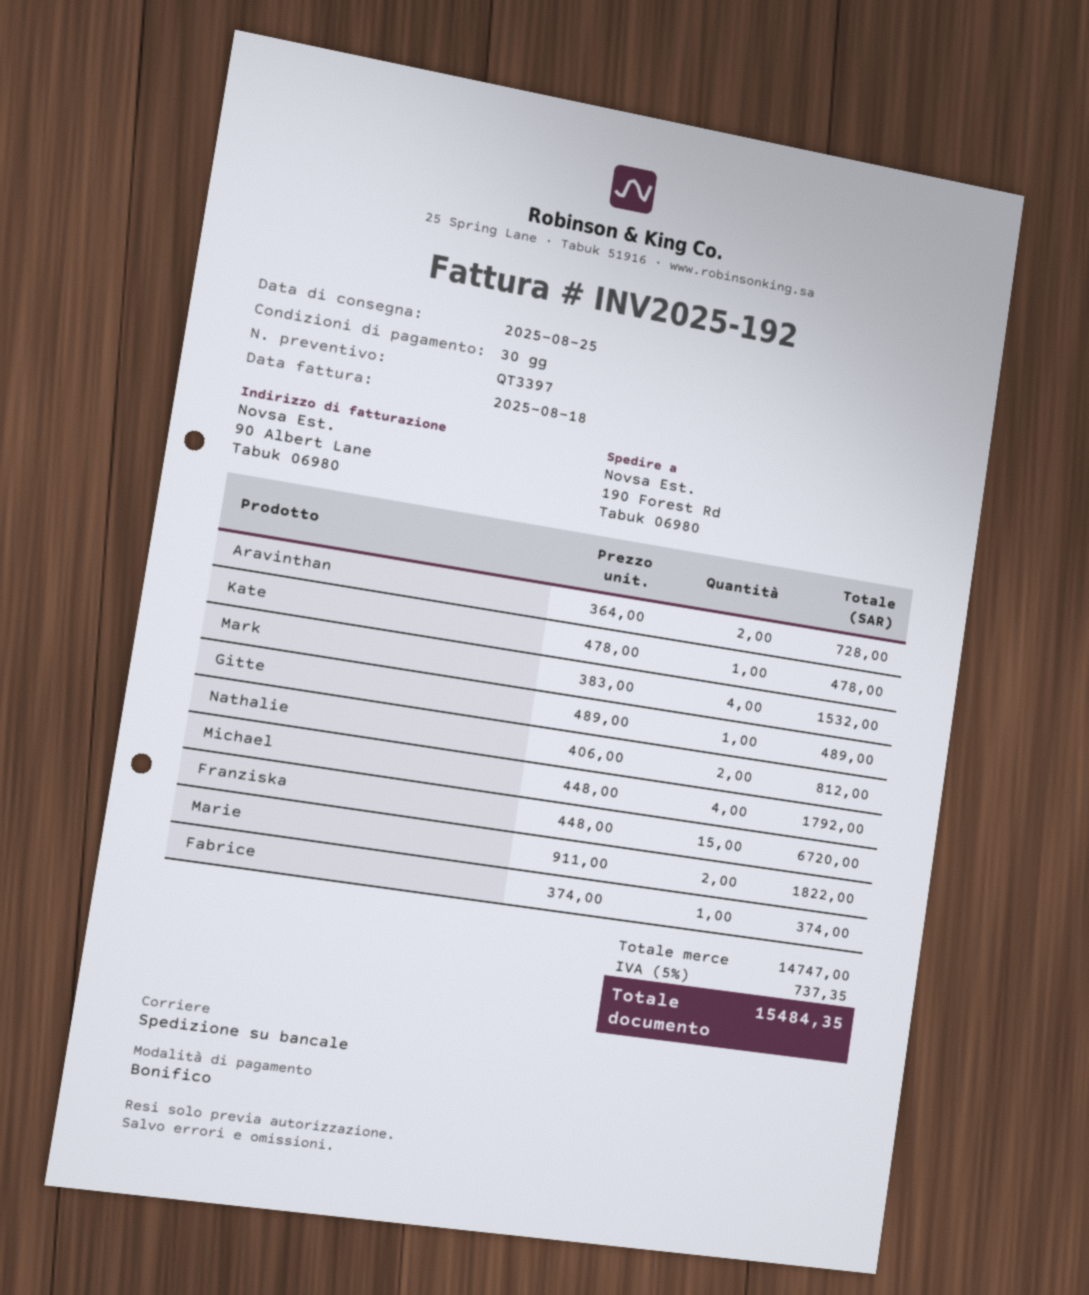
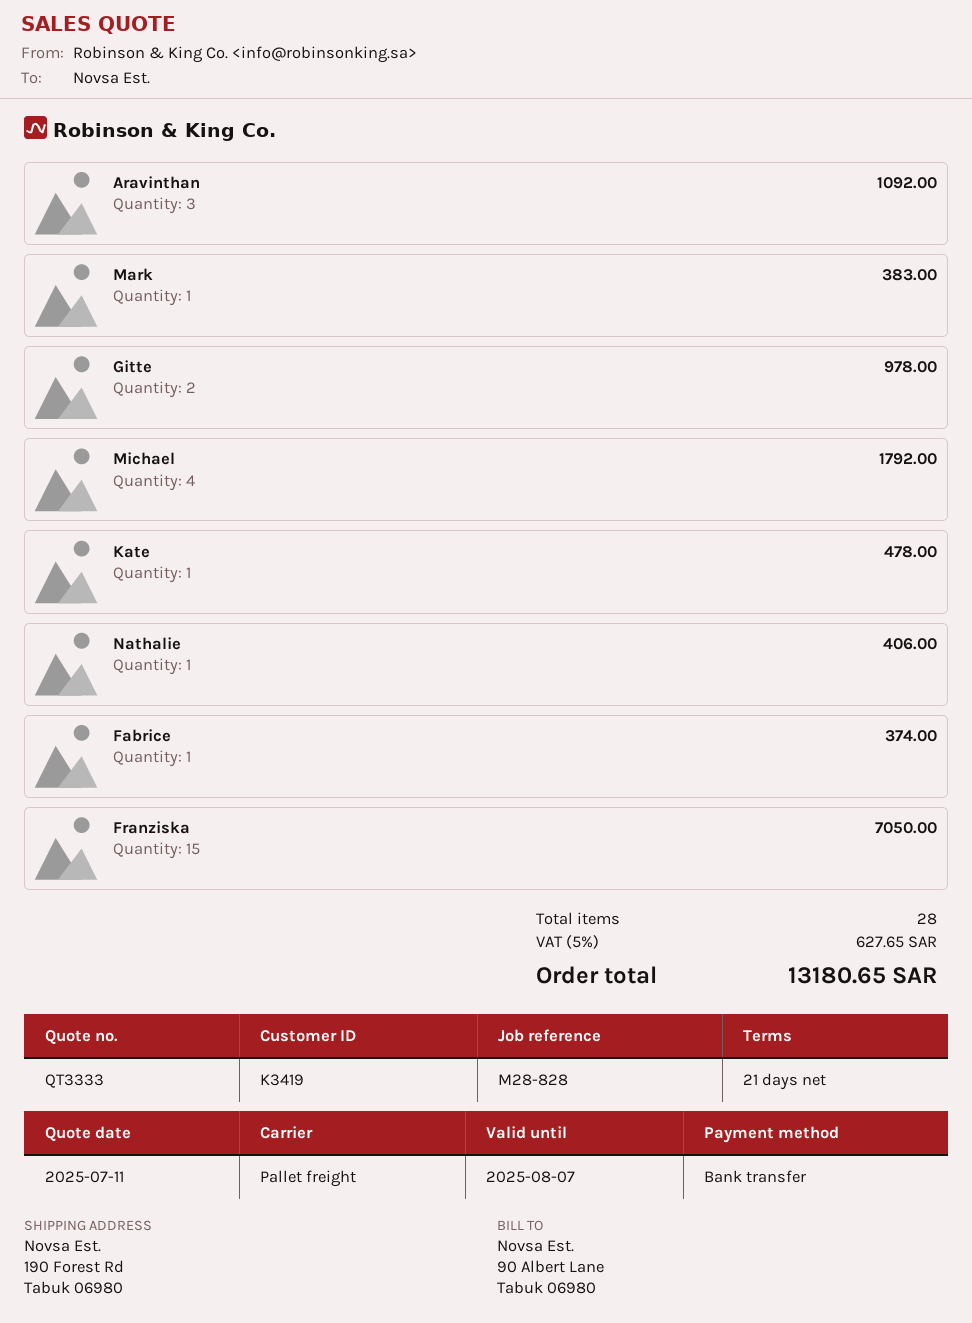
quote number: QT3397 -> QT3333
payment terms: 30 days -> 21 days
Aravinthan: 2 for 728.00 -> 3 for 1092.00
Mark: 4 for 1532.00 -> 1 for 383.00
Gitte: 1 for 489.00 -> 2 for 978.00
Nathalie: 2 for 812.00 -> 1 for 406.00
Franziska: 15 for 6720.00 -> 15 for 7050.00
Marie: 2 for 1822.00 -> none
tax: 5% = 737.35 -> 5% = 627.65
total: 15484.35 -> 13180.65

